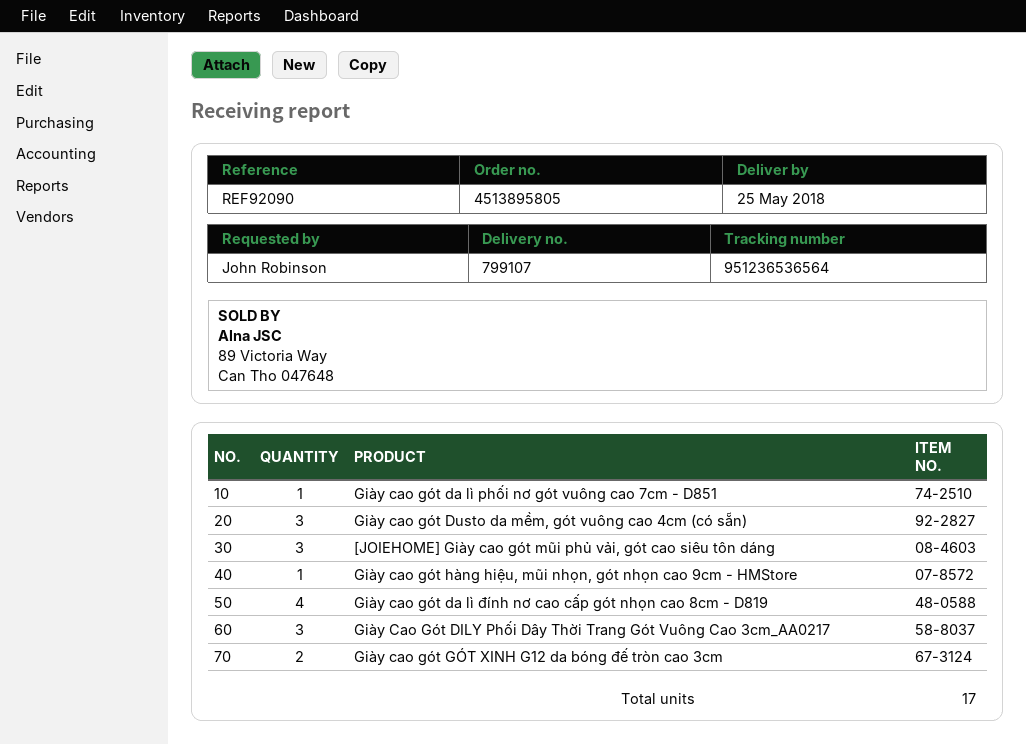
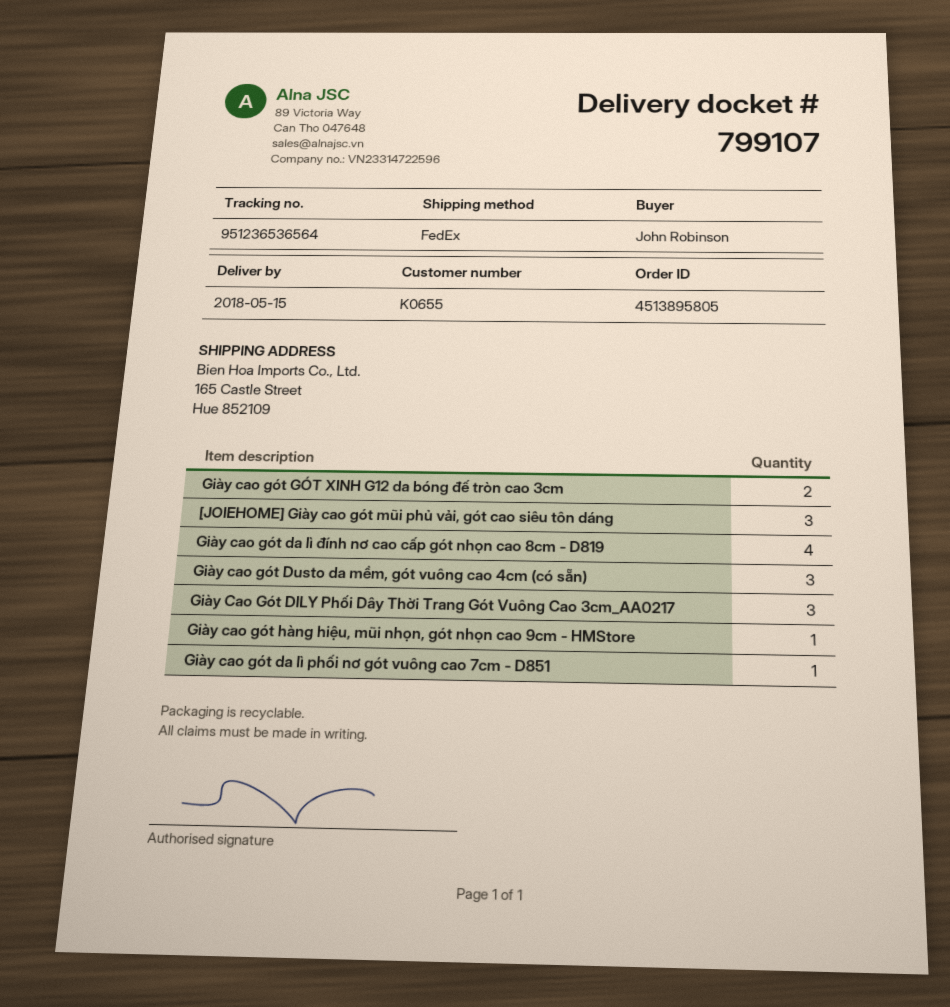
delivery date: 2018-05-25 -> 2018-05-15

